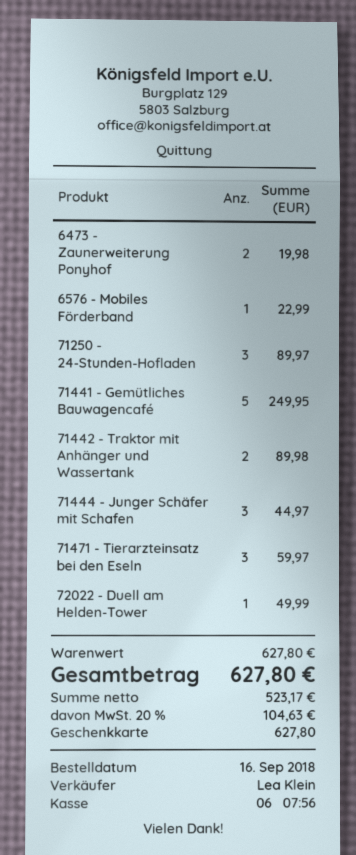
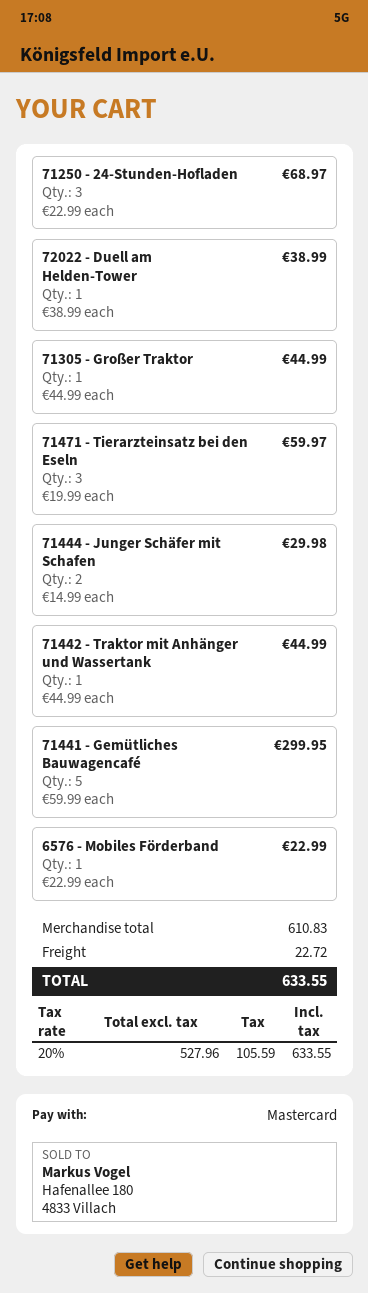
payment method: gift card -> Mastercard
6473 - Zaunerweiterung Ponyhof: 2 for 19.98 -> none
71250 - 24-Stunden-Hofladen: 3 for 89.97 -> 3 for 68.97
71441 - Gemütliches Bauwagencafé: 5 for 249.95 -> 5 for 299.95
71442 - Traktor mit Anhänger und Wassertank: 2 for 89.98 -> 1 for 44.99
71444 - Junger Schäfer mit Schafen: 3 for 44.97 -> 2 for 29.98
72022 - Duell am Helden-Tower: 1 for 49.99 -> 1 for 38.99
71305 - Großer Traktor: none -> 1 for 44.99
subtotal: 627.80 -> 610.83
shipping: none -> 22.72
net: 523.17 -> 527.96
tax: 20% = 104.63 -> 20% = 105.59
total: 627.80 -> 633.55

